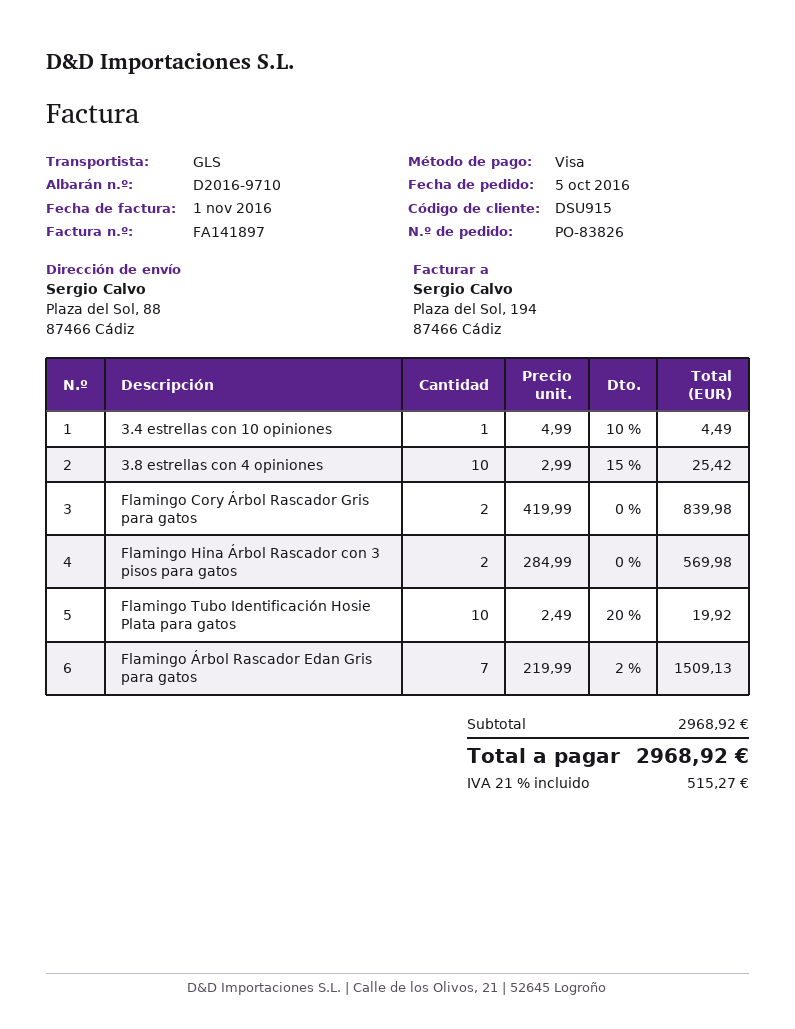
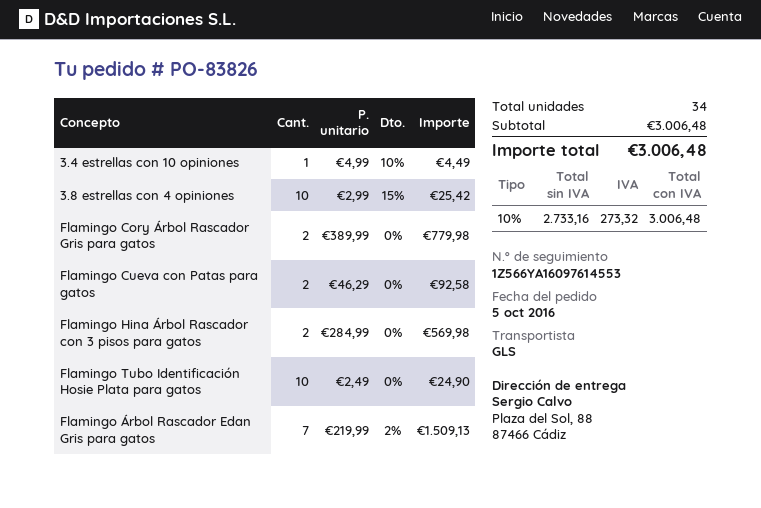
Flamingo Cory Árbol Rascador Gris para gatos: 2 x 419.99 = 839.98 -> 2 x 389.99 = 779.98
Flamingo Tubo Identificación Hosie Plata para gatos: 10 x 2.49 - 20% = 19.92 -> 10 x 2.49 = 24.90
Flamingo Cueva con Patas para gatos: none -> 2 x 46.29 = 92.58
subtotal: 2968.92 -> 3006.48
tax: 21% = 515.27 -> 10% = 273.32
total: 2968.92 -> 3006.48

